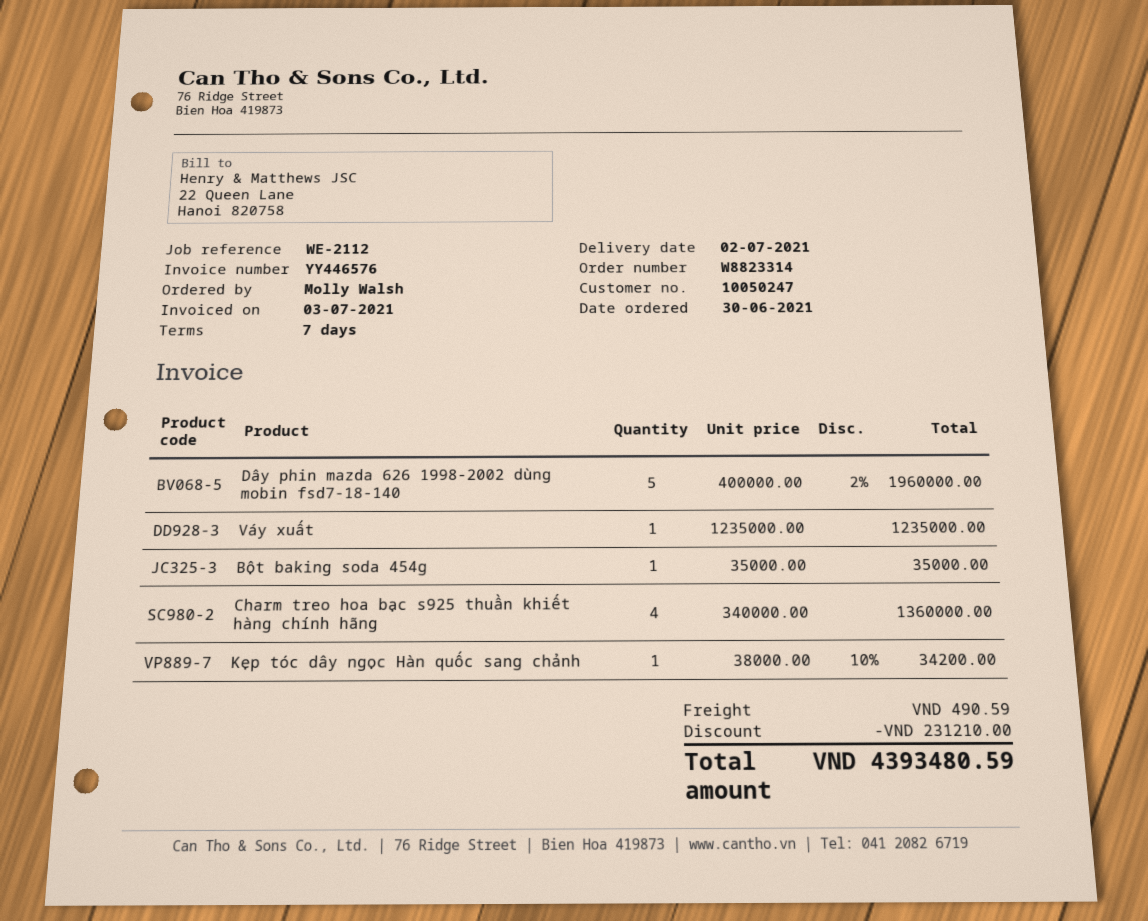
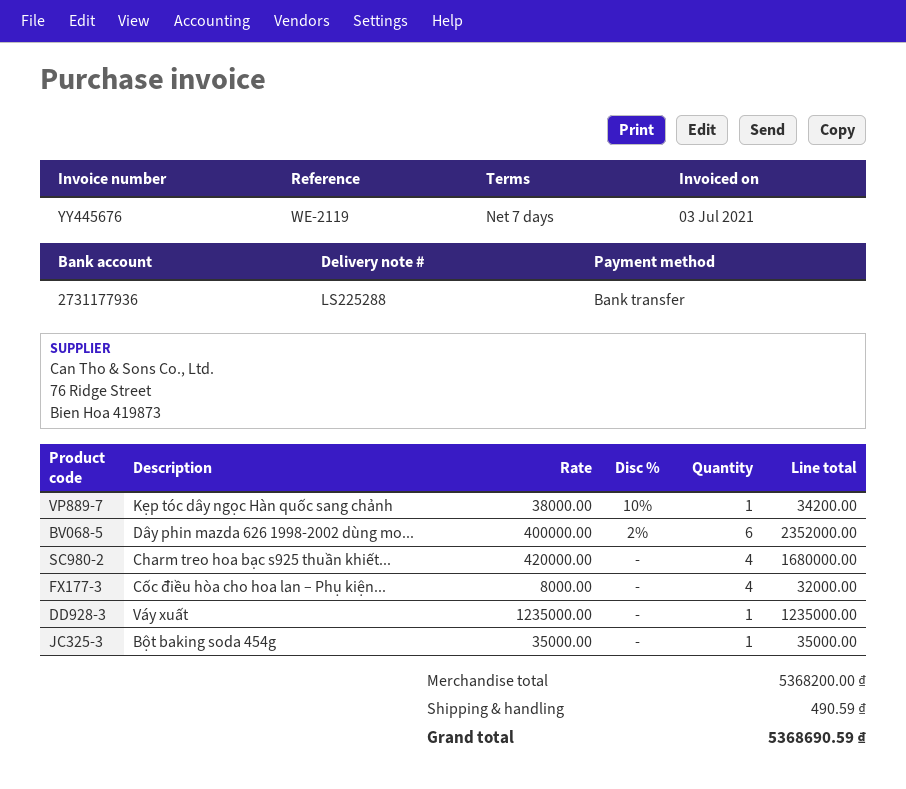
invoice number: YY446576 -> YY445676
reference: WE-2112 -> WE-2119
Dây phin mazda 626 1998-2002 dùng mobin fsd7-18-140: 5 x 400000.00 - 2% = 1960000.00 -> 6 x 400000.00 - 2% = 2352000.00
Charm treo hoa bạc s925 thuần khiết hàng chính hãng: 4 x 340000.00 = 1360000.00 -> 4 x 420000.00 = 1680000.00
Cốc điều hòa cho hoa lan – Phụ kiện...: none -> 4 x 8000.00 = 32000.00
discount: 231210.00 -> none
total: 4393480.59 -> 5368690.59

